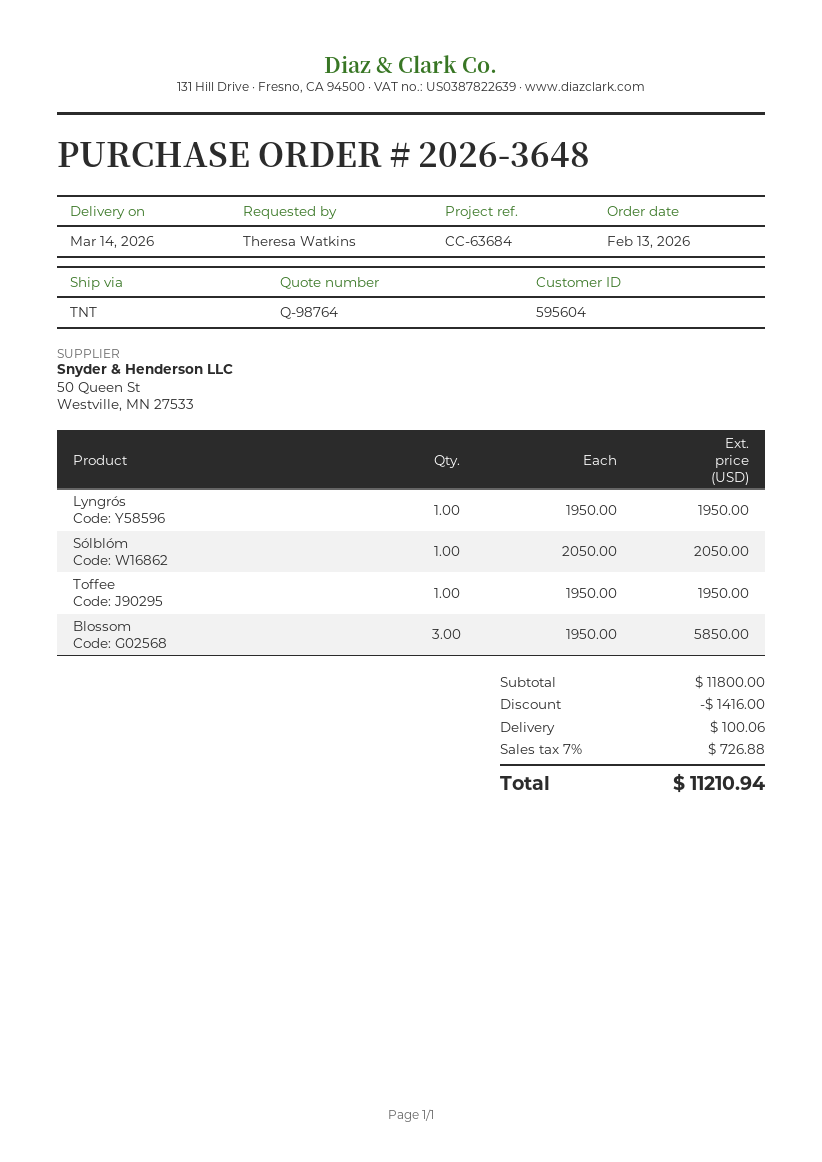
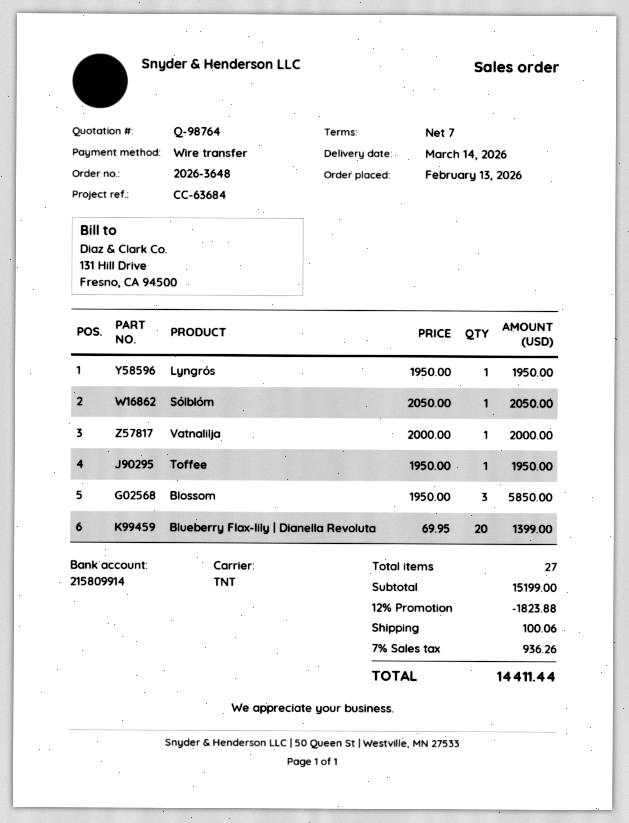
Vatnalilja: none -> 1 x 2000.00 = 2000.00
Blueberry Flax-lily | Dianella Revoluta: none -> 20 x 69.95 = 1399.00
subtotal: 11800.00 -> 15199.00
discount: 1416.00 -> 1823.88
tax: 7% = 726.88 -> 7% = 936.26
total: 11210.94 -> 14411.44

